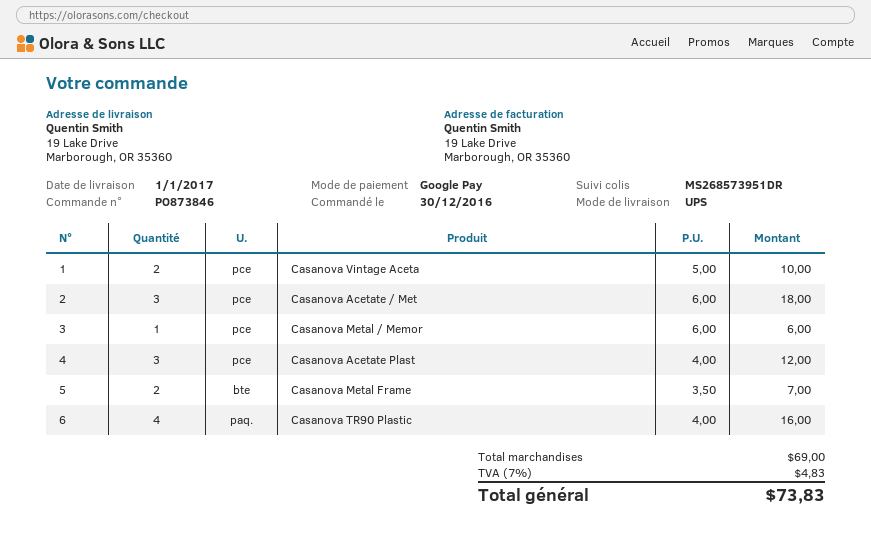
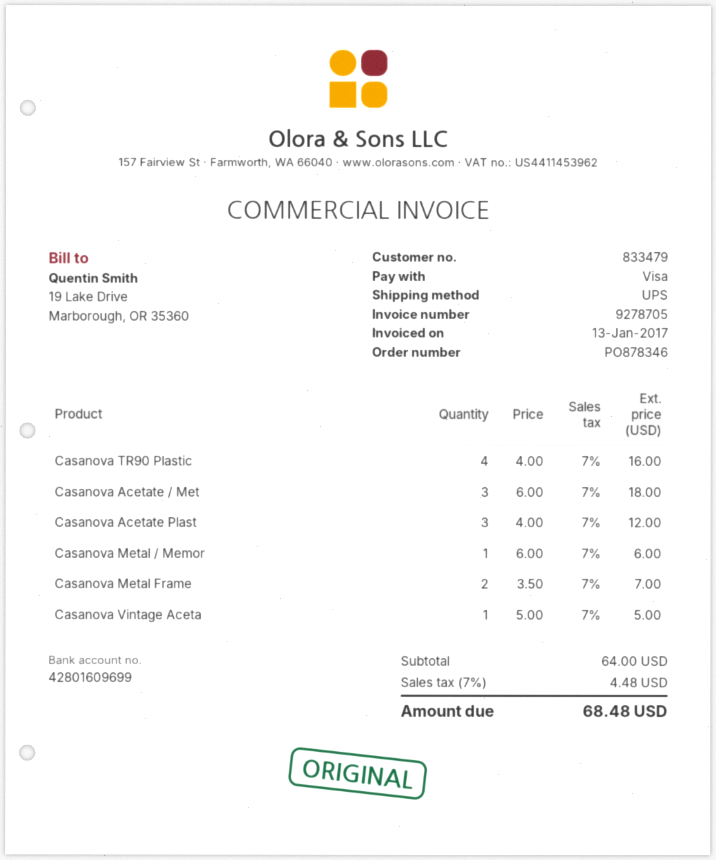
order number: PO873846 -> PO878346
payment method: Google Pay -> Visa
Casanova Vintage Aceta: 2 x 5.00 = 10.00 -> 1 x 5.00 = 5.00
subtotal: 69.00 -> 64.00
tax: 7% = 4.83 -> 7% = 4.48
total: 73.83 -> 68.48

